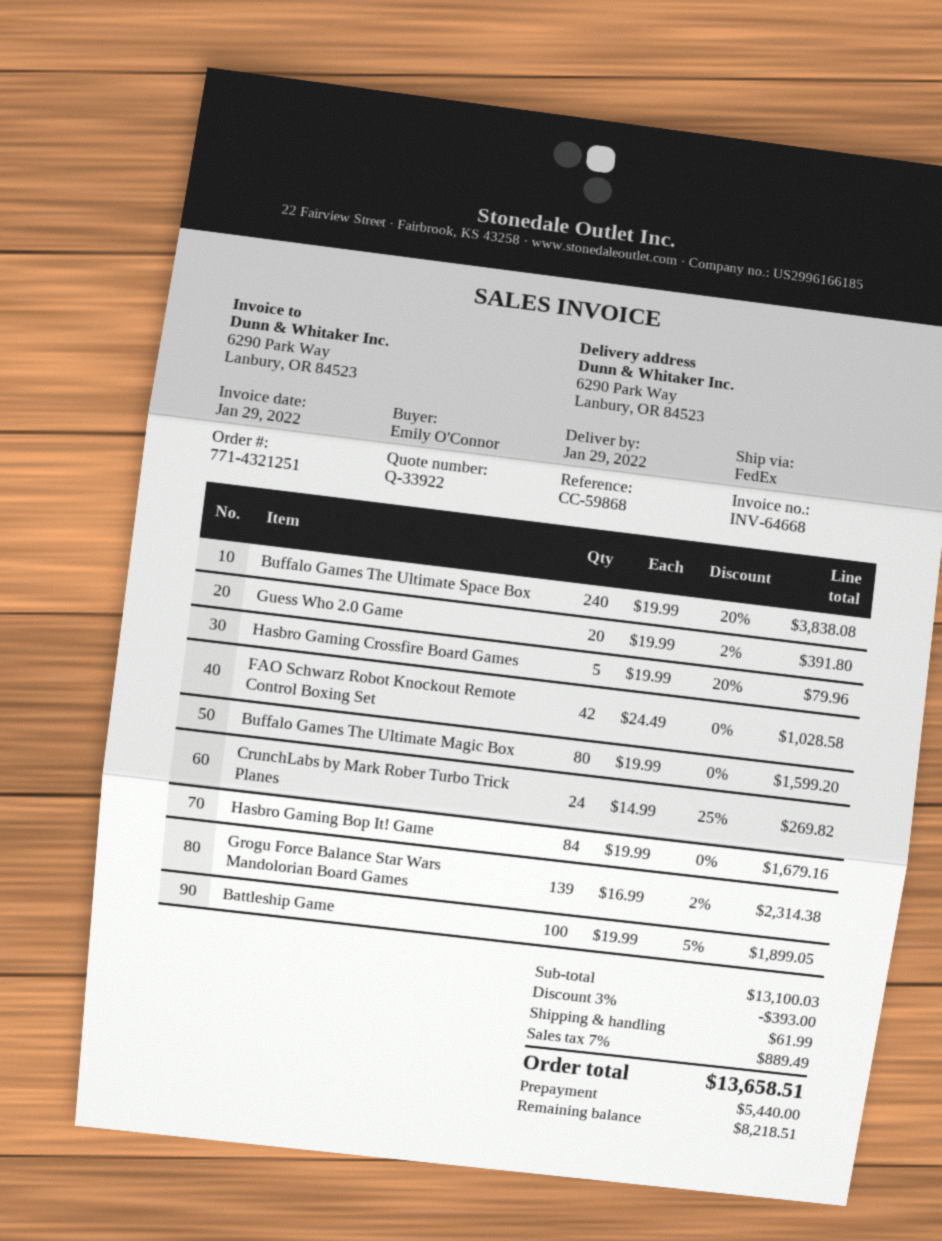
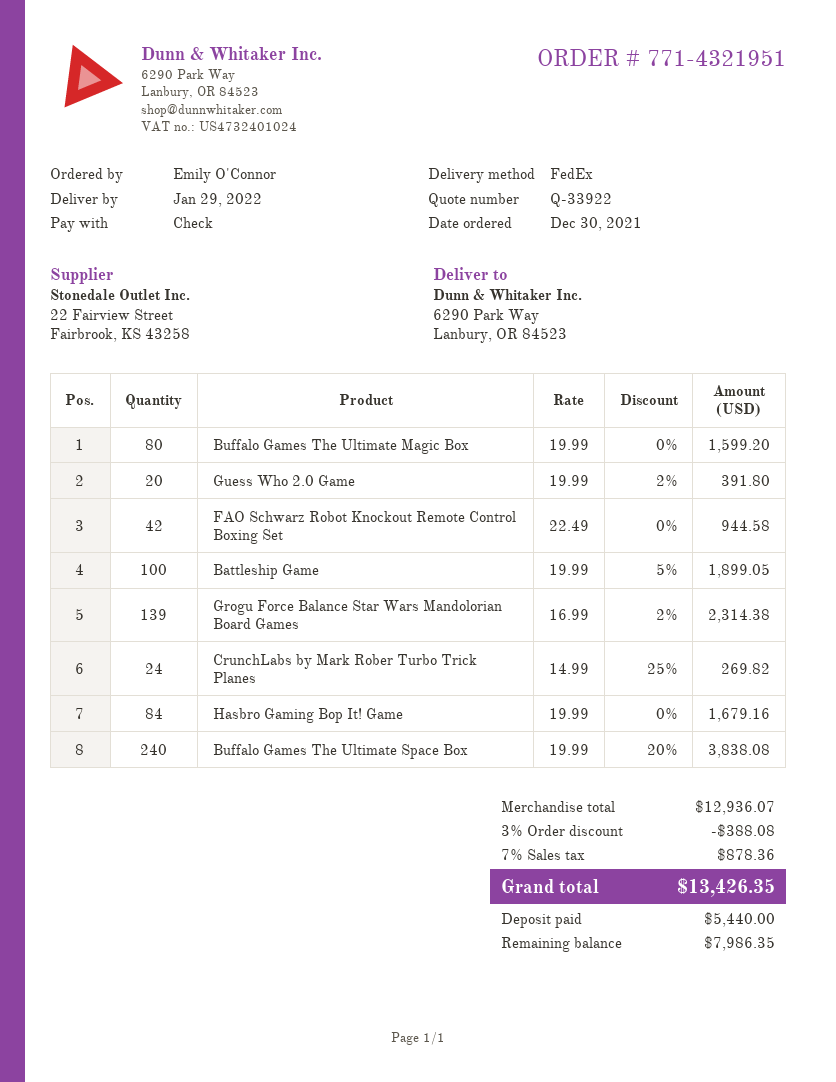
order number: 771-4321251 -> 771-4321951
Hasbro Gaming Crossfire Board Games: 5 x 19.99 - 20% = 79.96 -> none
FAO Schwarz Robot Knockout Remote Control Boxing Set: 42 x 24.49 = 1028.58 -> 42 x 22.49 = 944.58
subtotal: 13100.03 -> 12936.07
discount: 3% = 393.00 -> 3% = 388.08
shipping: 61.99 -> none
tax: 7% = 889.49 -> 7% = 878.36
total: 13658.51 -> 13426.35
balance: 8218.51 -> 7986.35

